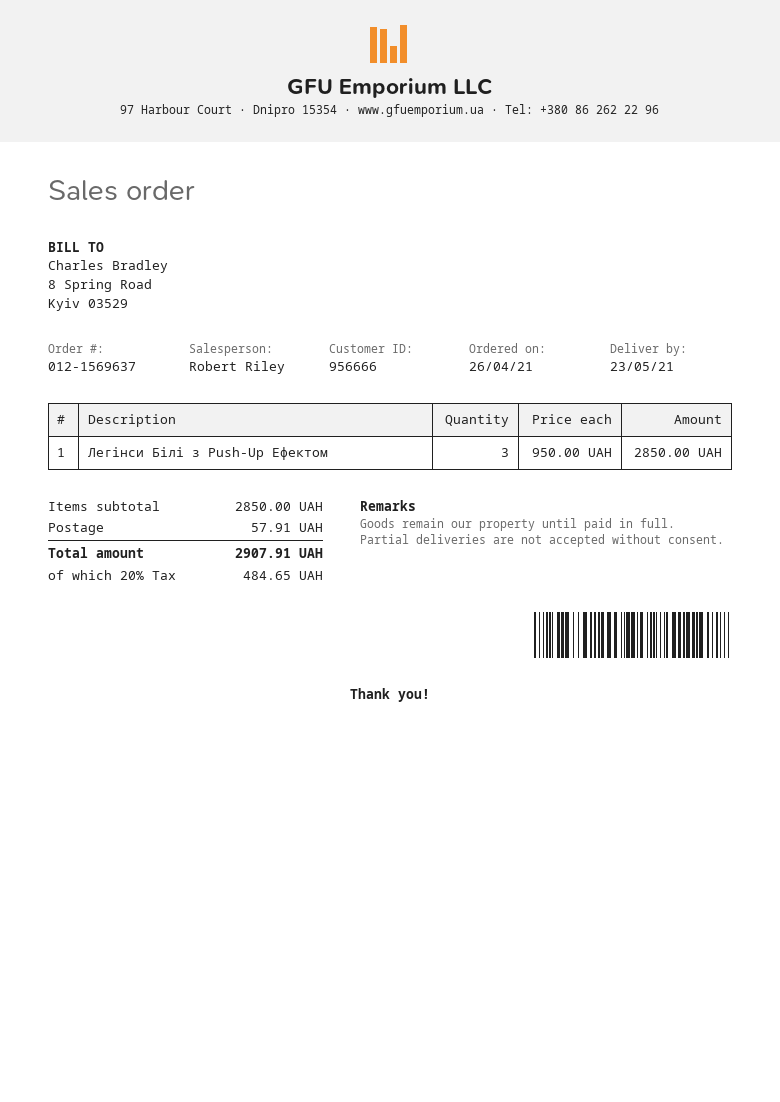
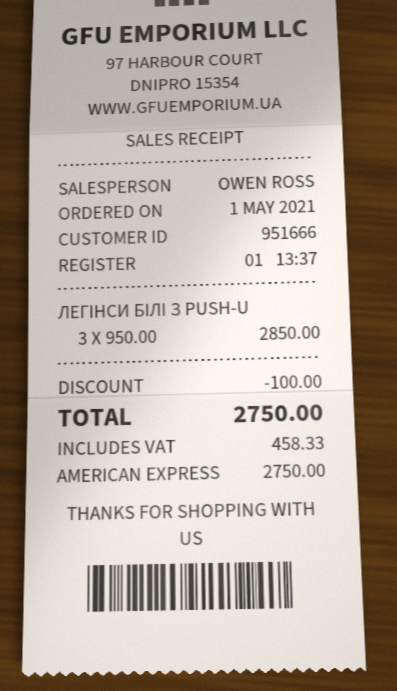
order date: 2021-04-26 -> 2021-05-01
customer number: 956666 -> 951666
sales rep: Robert Riley -> OWEN ROSS
discount: none -> 100.00
shipping: 57.91 -> none
tax: 484.65 -> 458.33
total: 2907.91 -> 2750.00

